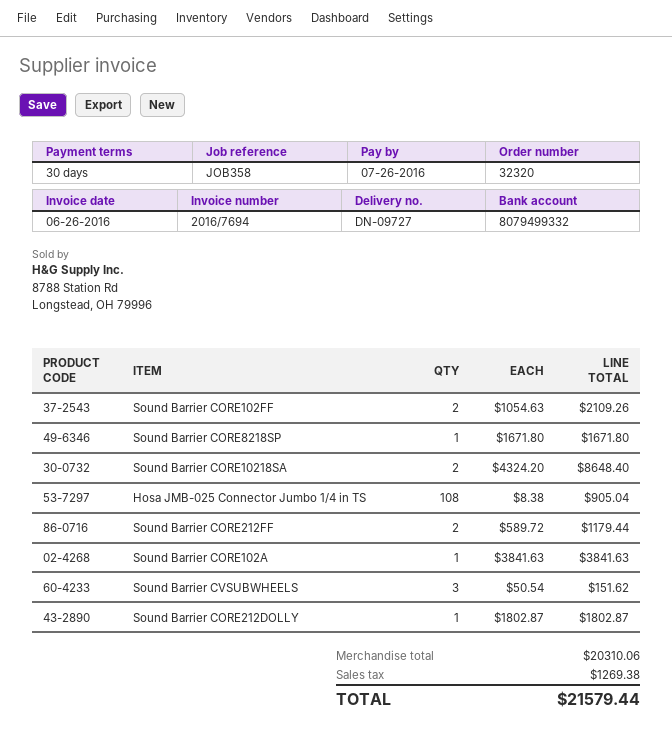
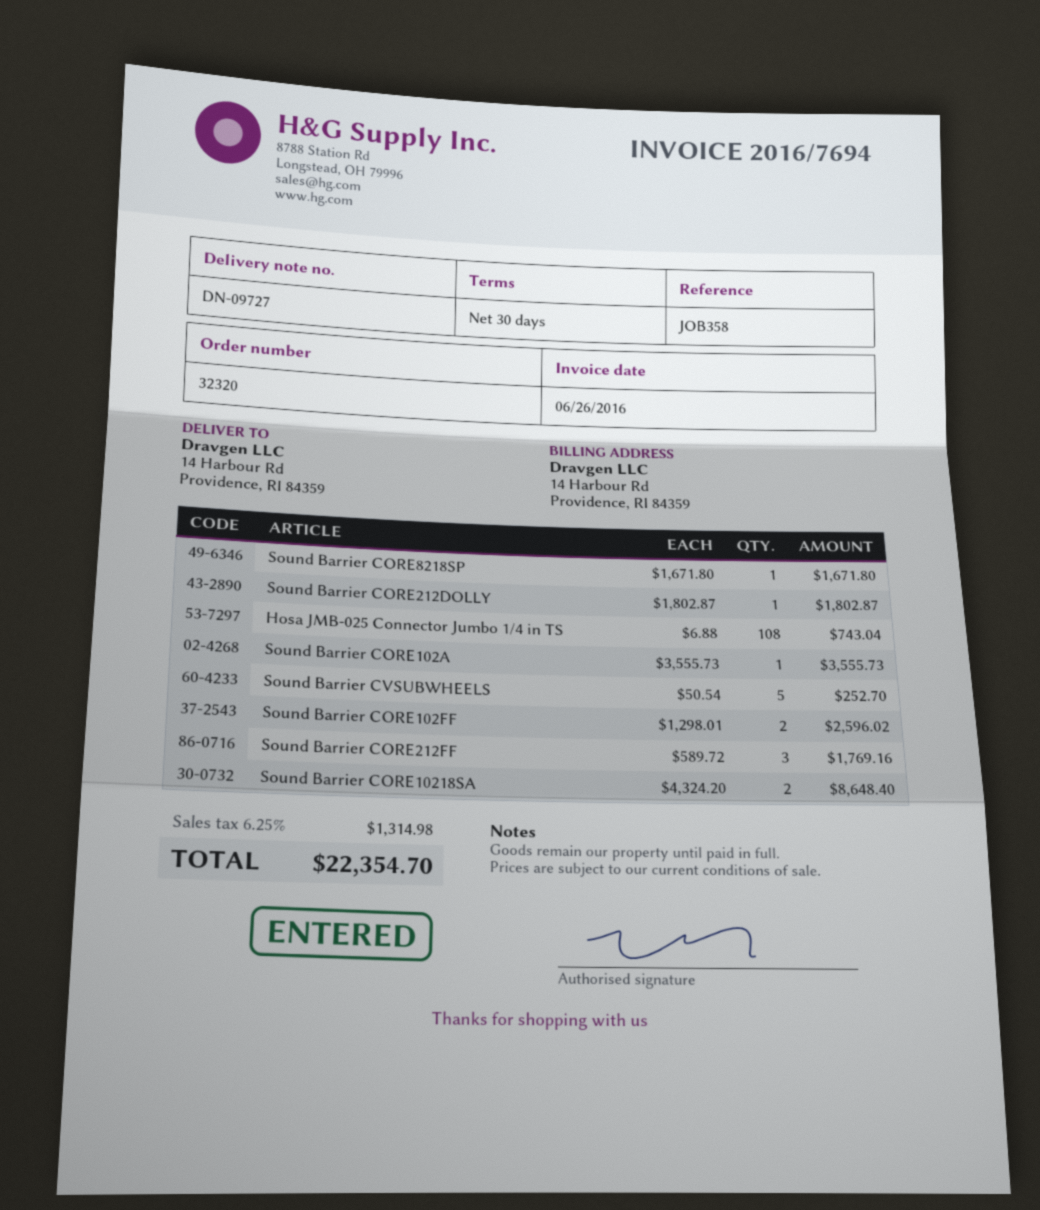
Sound Barrier CORE102FF: 2 x 1054.63 = 2109.26 -> 2 x 1298.01 = 2596.02
Hosa JMB-025 Connector Jumbo 1/4 in TS: 108 x 8.38 = 905.04 -> 108 x 6.88 = 743.04
Sound Barrier CORE212FF: 2 x 589.72 = 1179.44 -> 3 x 589.72 = 1769.16
Sound Barrier CORE102A: 1 x 3841.63 = 3841.63 -> 1 x 3555.73 = 3555.73
Sound Barrier CVSUBWHEELS: 3 x 50.54 = 151.62 -> 5 x 50.54 = 252.70
tax: 1269.38 -> 1314.98
total: 21579.44 -> 22354.70

